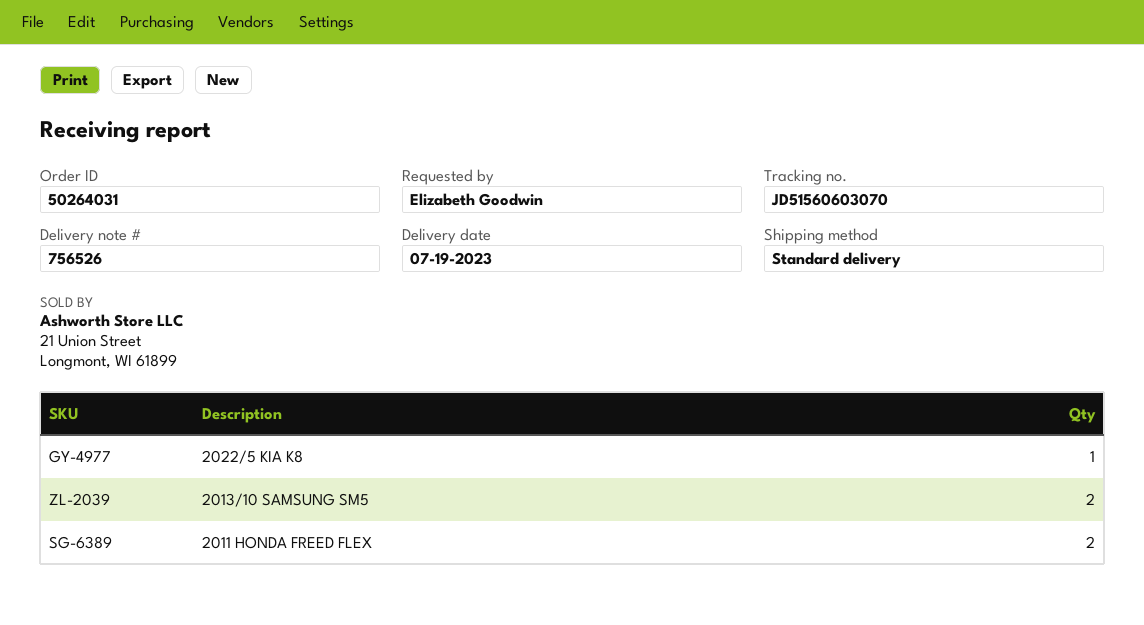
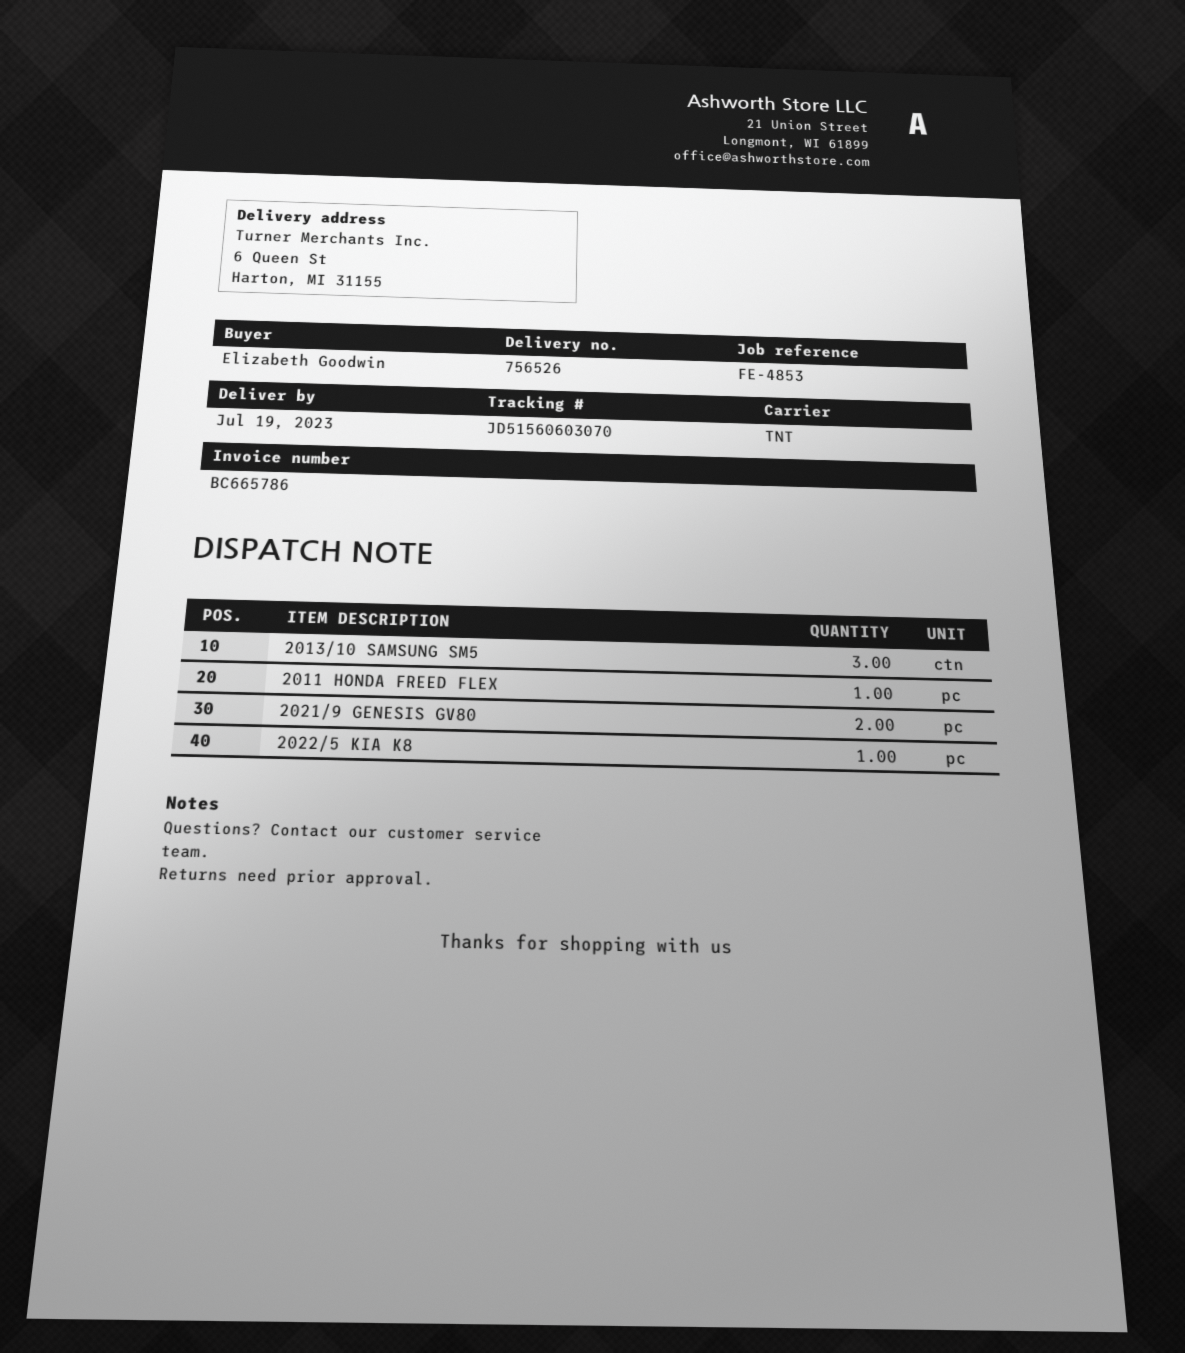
shipping method: standard -> TNT
2013/10 SAMSUNG SM5: 2 -> 3
2011 HONDA FREED FLEX: 2 -> 1
2021/9 GENESIS GV80: none -> 2

